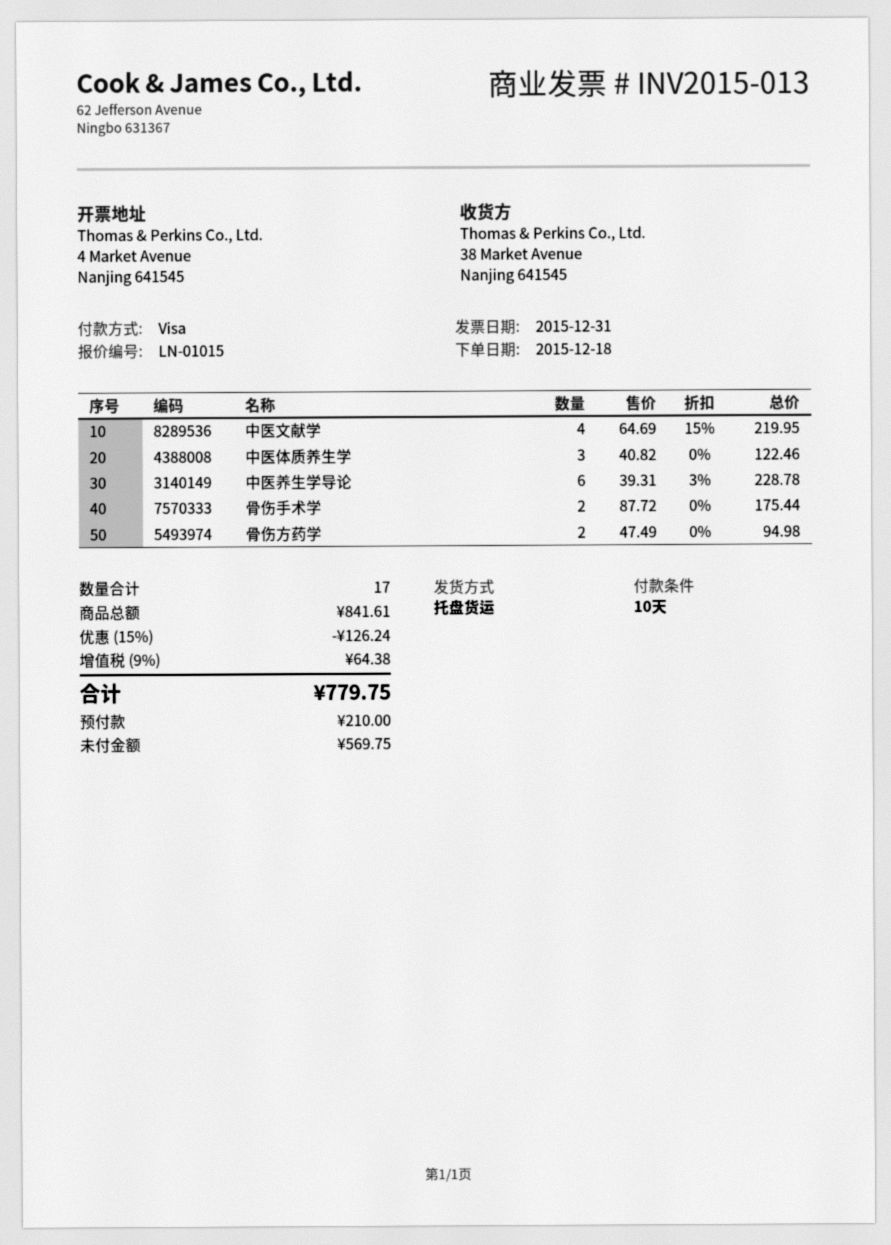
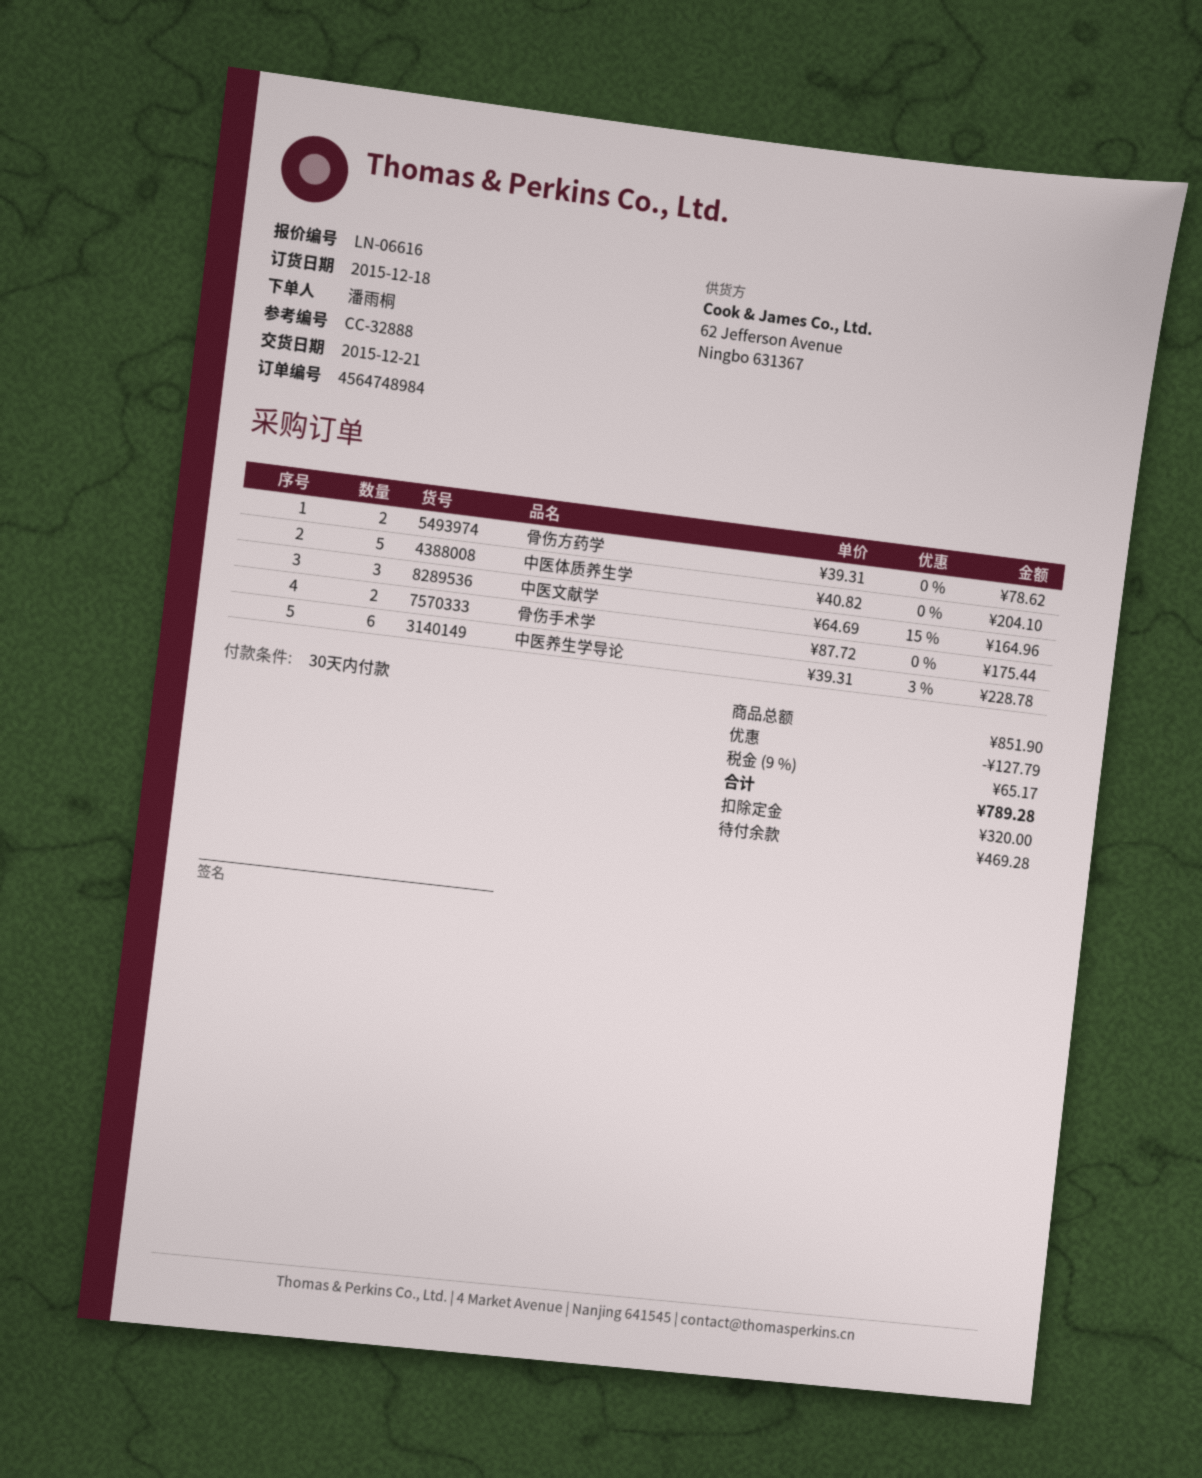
quote number: LN-01015 -> LN-06616
payment terms: 10 days -> 30 days
中医文献学: 4 x 64.69 - 15% = 219.95 -> 3 x 64.69 - 15% = 164.96
中医体质养生学: 3 x 40.82 = 122.46 -> 5 x 40.82 = 204.10
骨伤方药学: 2 x 47.49 = 94.98 -> 2 x 39.31 = 78.62
subtotal: 841.61 -> 851.90
discount: 126.24 -> 127.79
tax: 9% = 64.38 -> 9% = 65.17
total: 779.75 -> 789.28
deposit: 210.00 -> 320.00
balance: 569.75 -> 469.28

